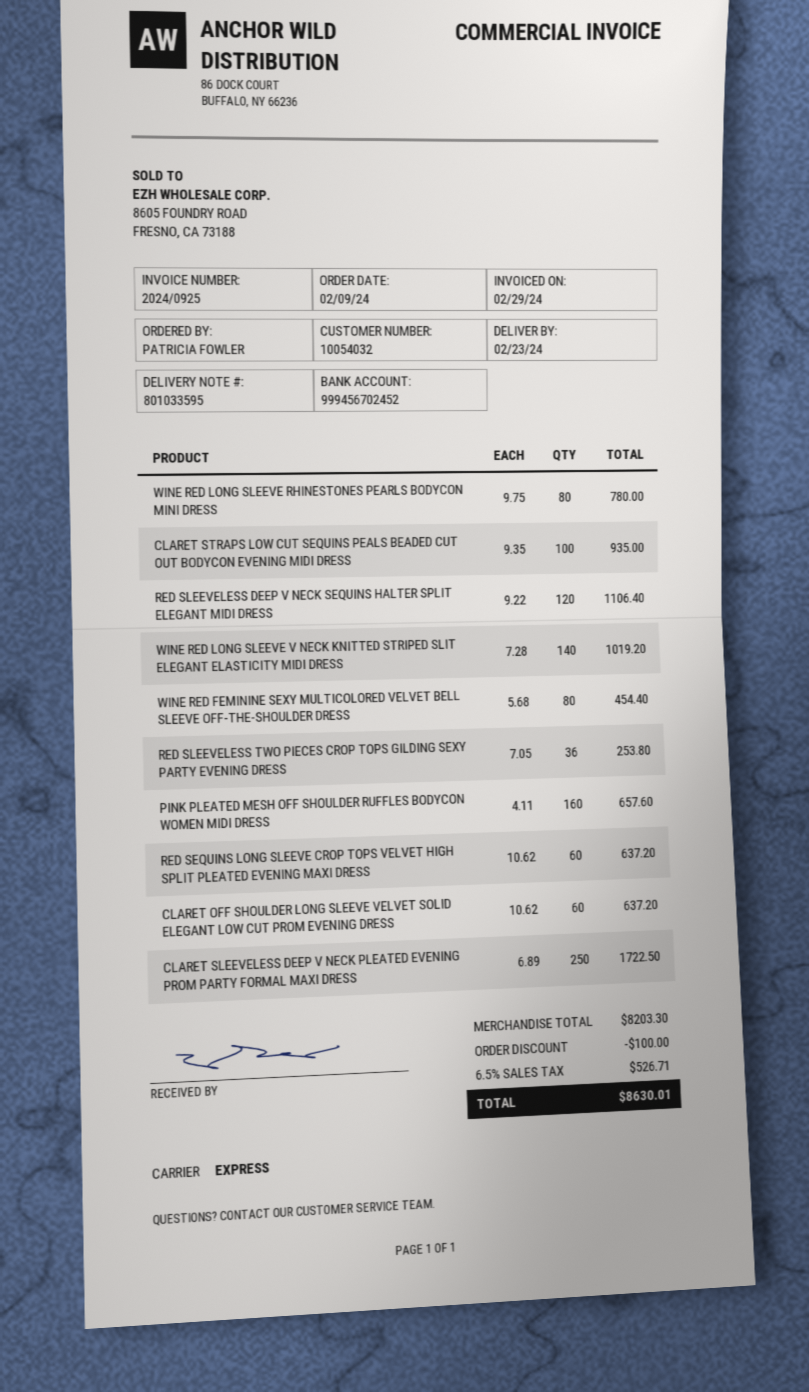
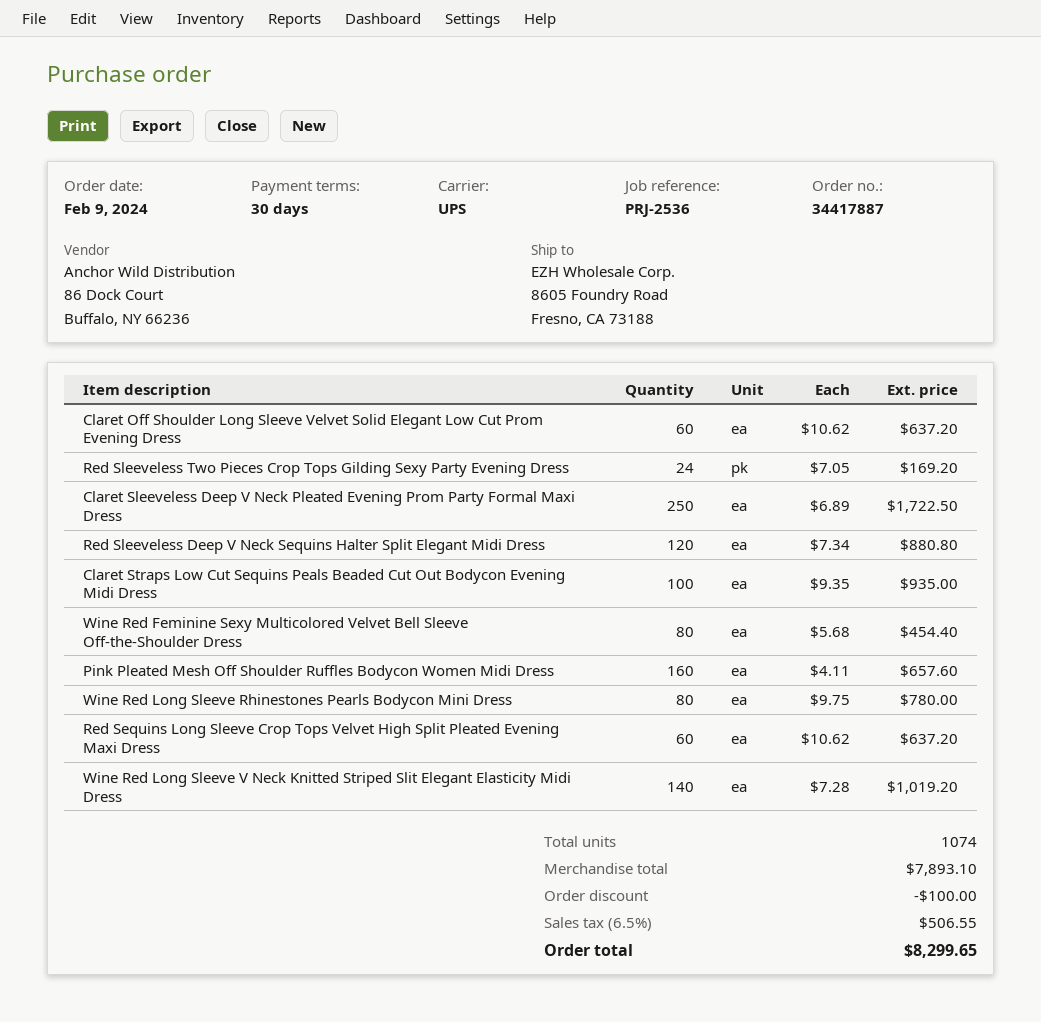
shipping method: express -> UPS
RED SLEEVELESS DEEP V NECK SEQUINS HALTER SPLIT ELEGANT MIDI DRESS: 120 x 9.22 = 1106.40 -> 120 x 7.34 = 880.80
RED SLEEVELESS TWO PIECES CROP TOPS GILDING SEXY PARTY EVENING DRESS: 36 x 7.05 = 253.80 -> 24 x 7.05 = 169.20
subtotal: 8203.30 -> 7893.10
tax: 6.5% = 526.71 -> 6.5% = 506.55
total: 8630.01 -> 8299.65

